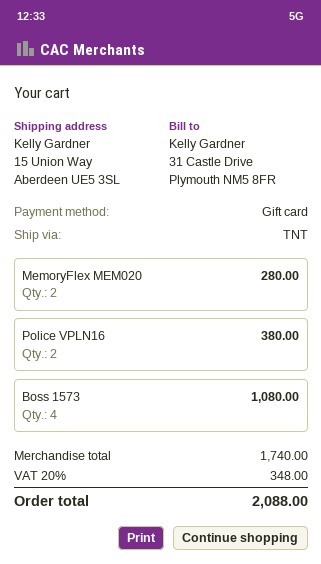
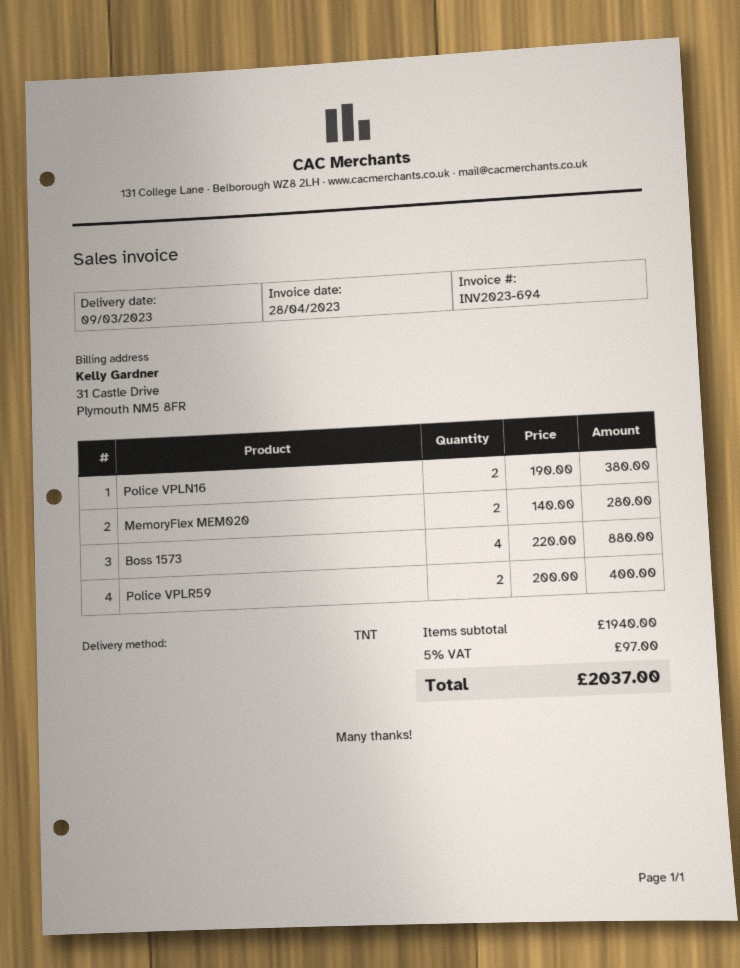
Boss 1573: 4 for 1080.00 -> 4 for 880.00
Police VPLR59: none -> 2 for 400.00
subtotal: 1740.00 -> 1940.00
tax: 20% = 348.00 -> 5% = 97.00
total: 2088.00 -> 2037.00

